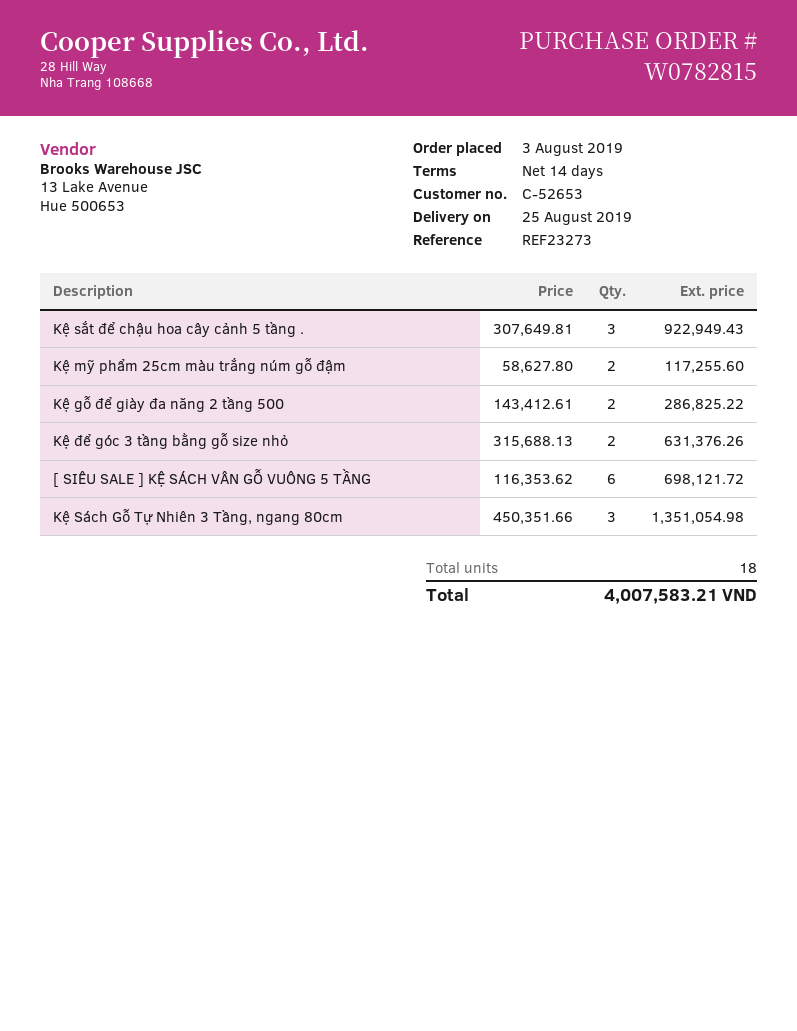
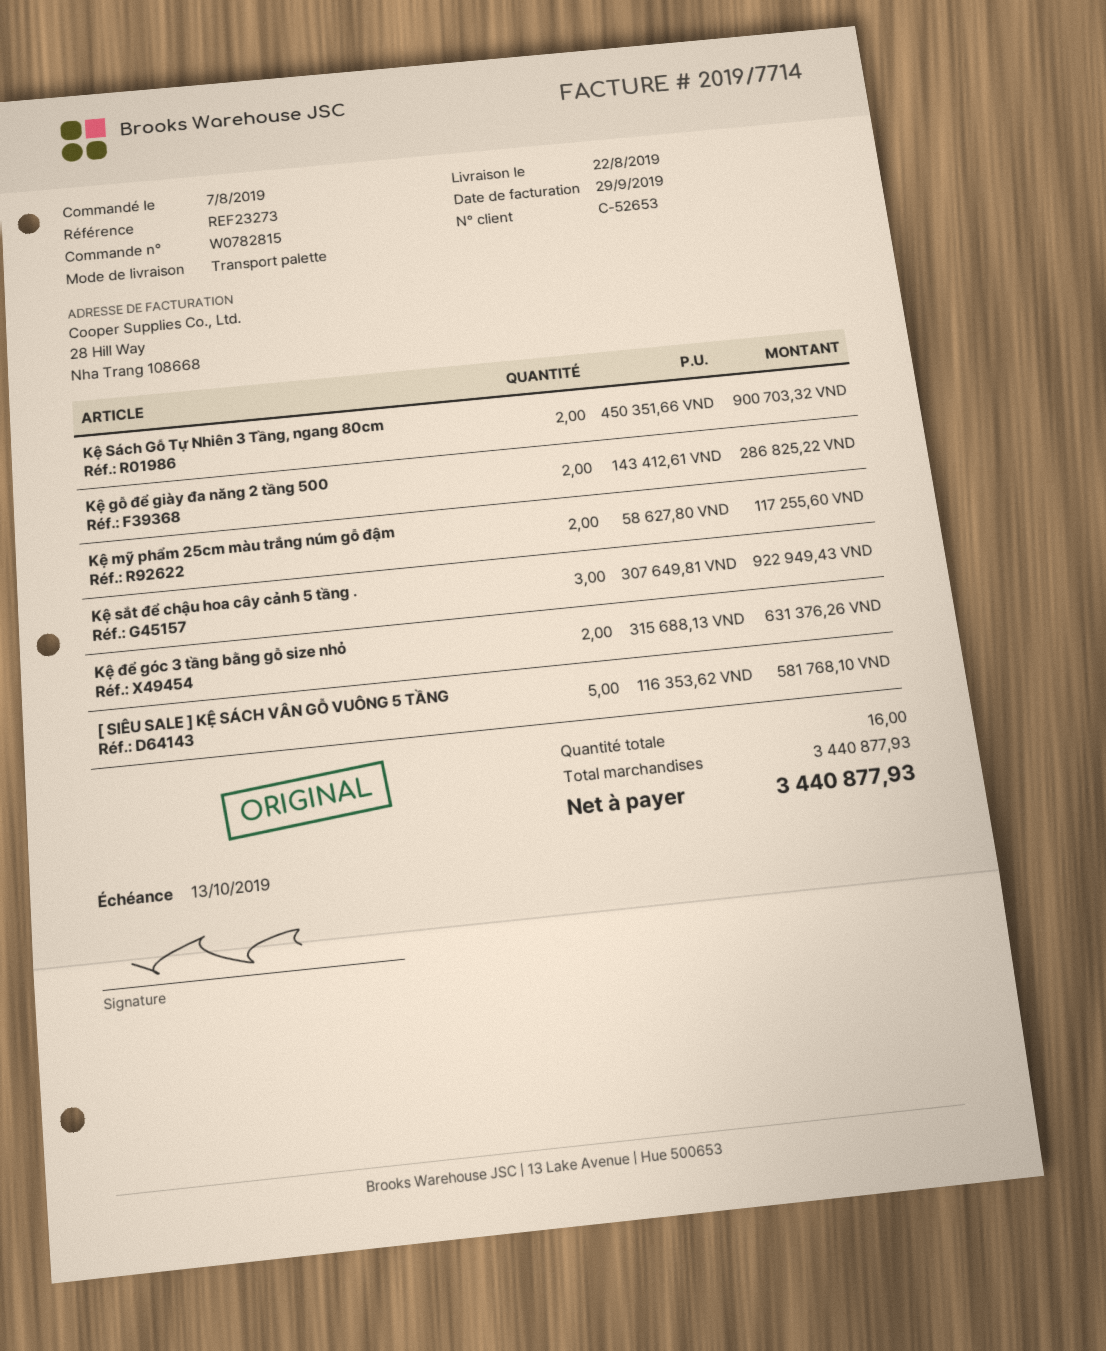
order date: 2019-08-03 -> 2019-08-07
delivery date: 2019-08-25 -> 2019-08-22
[ SIÊU SALE ] KỆ SÁCH VÂN GỖ VUÔNG 5 TẦNG: 6 x 116353.62 = 698121.72 -> 5 x 116353.62 = 581768.10
Kệ Sách Gỗ Tự Nhiên 3 Tầng, ngang 80cm: 3 x 450351.66 = 1351054.98 -> 2 x 450351.66 = 900703.32
total quantity: 18 -> 16
total: 4007583.21 -> 3440877.93

